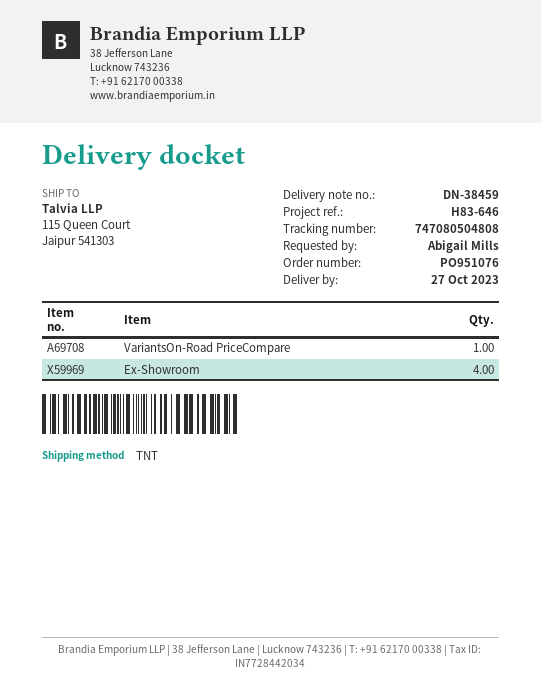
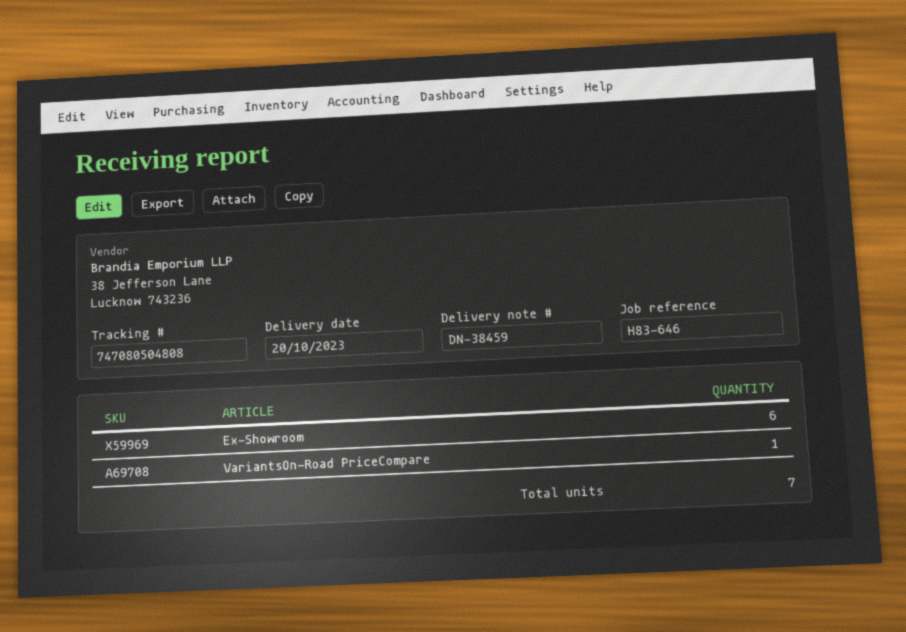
delivery date: 2023-10-27 -> 2023-10-20
Ex-Showroom: 4 -> 6

